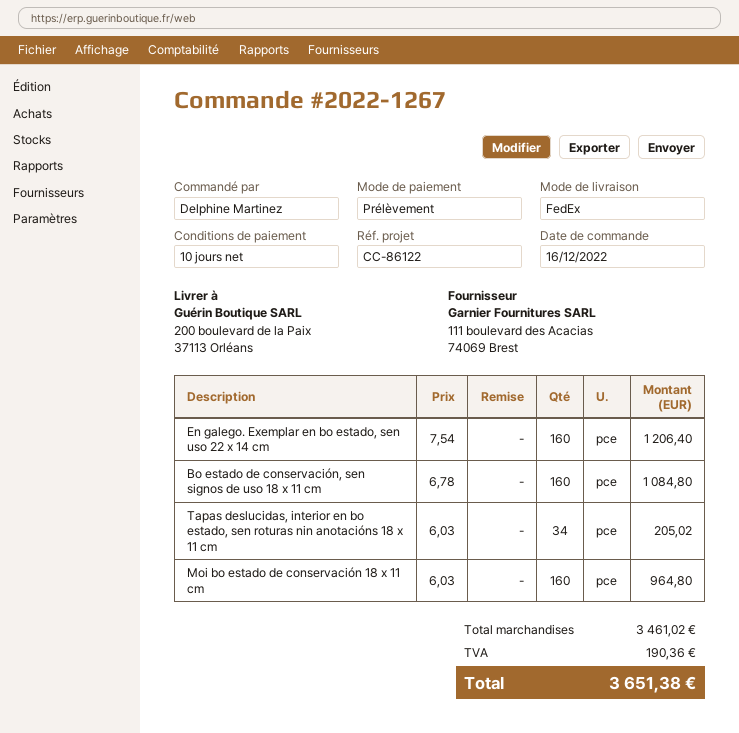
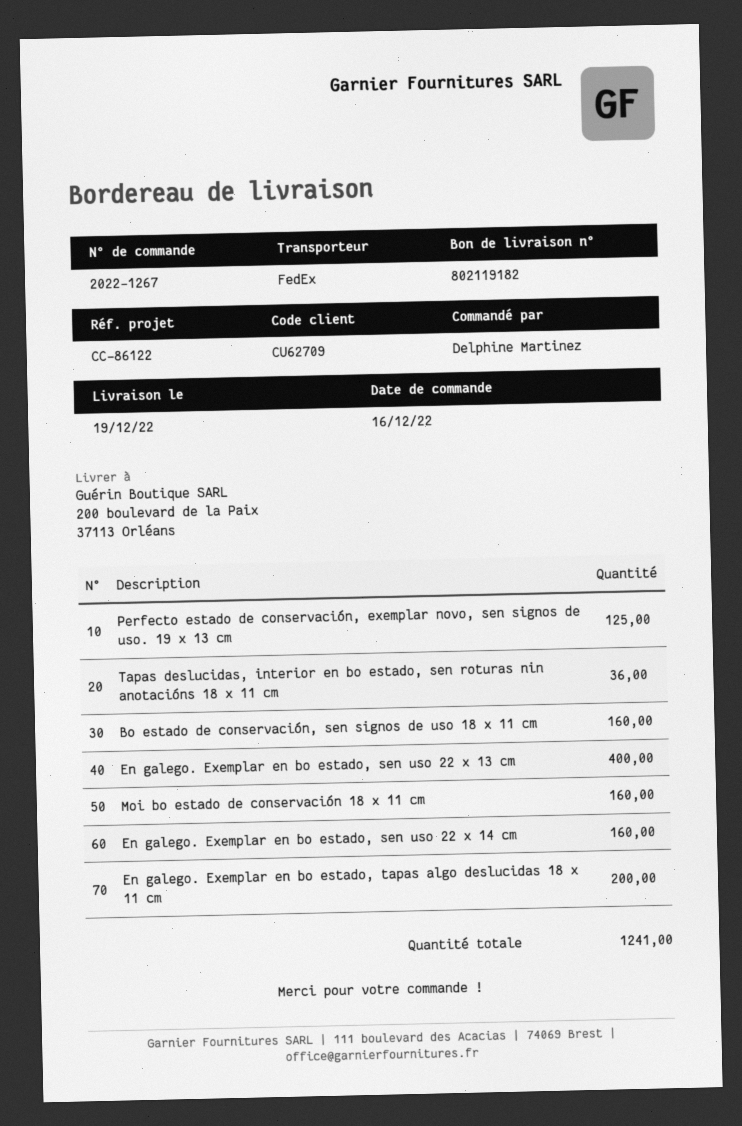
Tapas deslucidas, interior en bo estado, sen roturas nin anotacións 18 x 11 cm: 34 -> 36
Perfecto estado de conservación, exemplar novo, sen signos de uso. 19 x 13 cm: none -> 125
En galego. Exemplar en bo estado, sen uso 22 x 13 cm: none -> 400
En galego. Exemplar en bo estado, tapas algo deslucidas 18 x 11 cm: none -> 200

